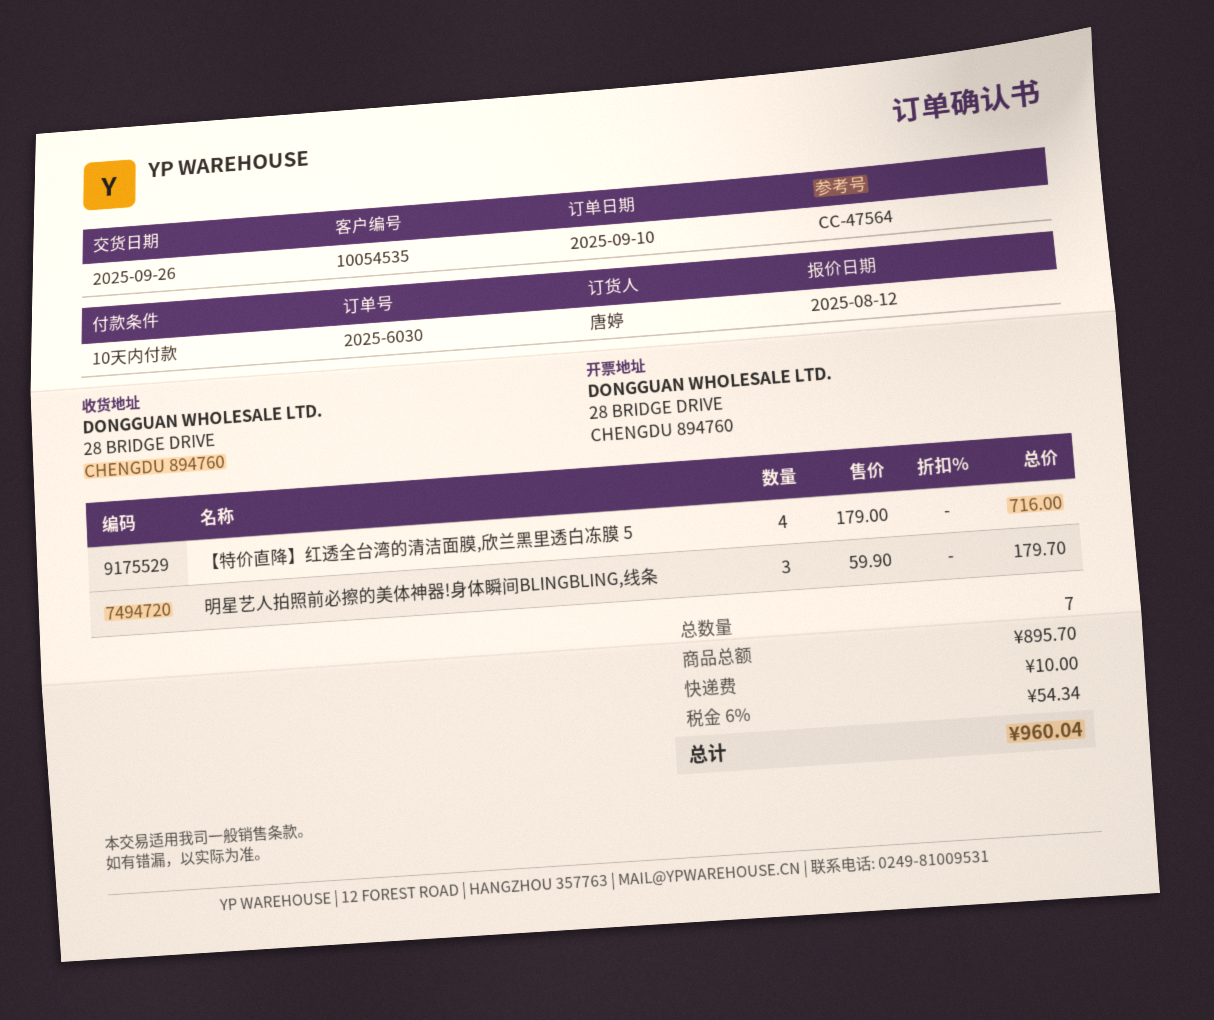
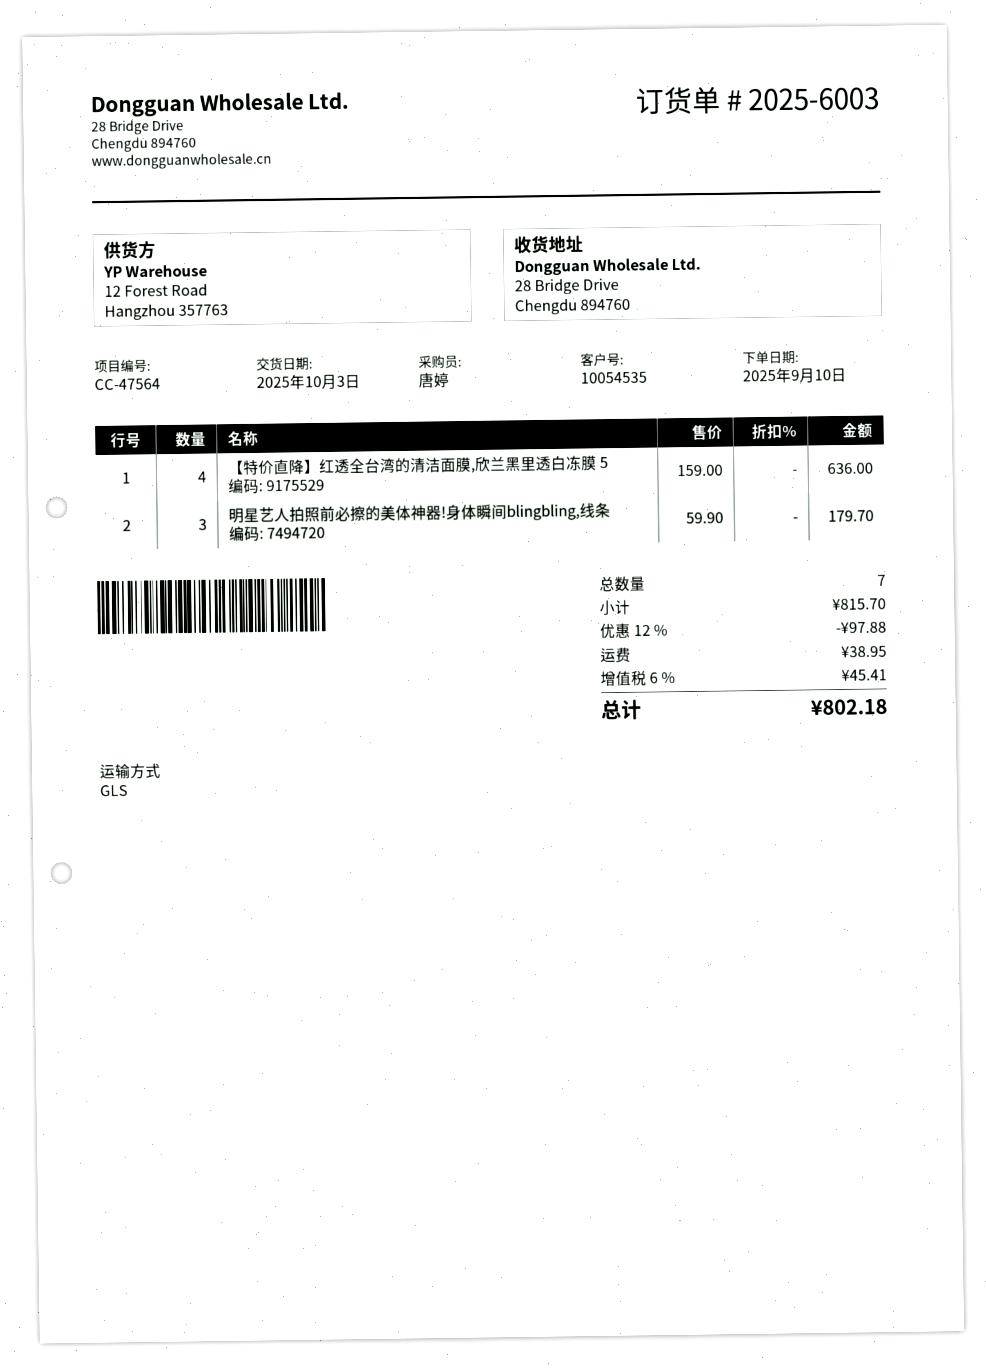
order number: 2025-6030 -> 2025-6003
delivery date: 2025-09-26 -> 2025-10-03
【特价直降】红透全台湾的清洁面膜,欣兰黑里透白冻膜 5: 4 x 179.00 = 716.00 -> 4 x 159.00 = 636.00
subtotal: 895.70 -> 815.70
discount: none -> 12% = 97.88
shipping: 10.00 -> 38.95
tax: 6% = 54.34 -> 6% = 45.41
total: 960.04 -> 802.18

